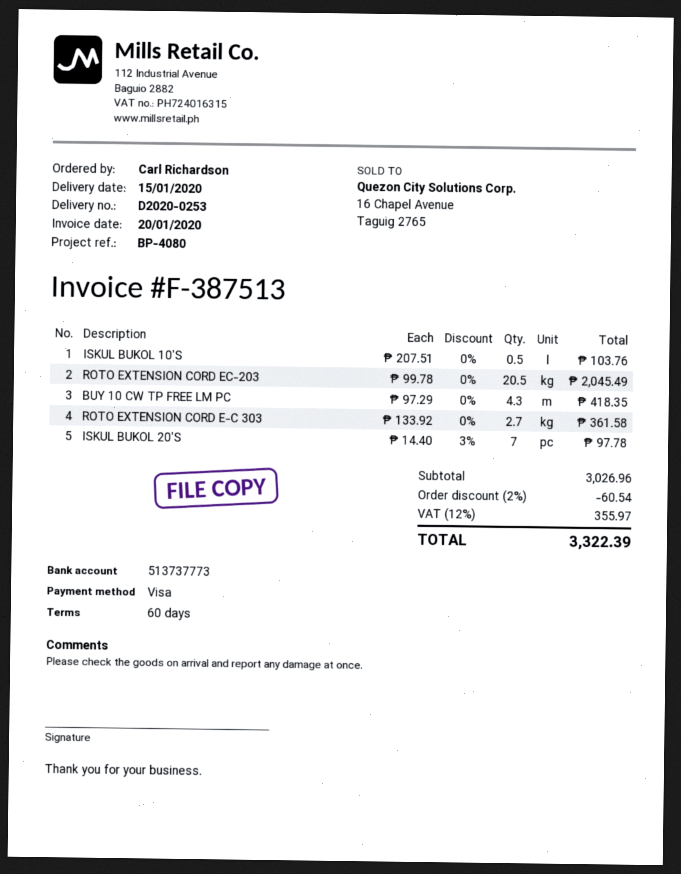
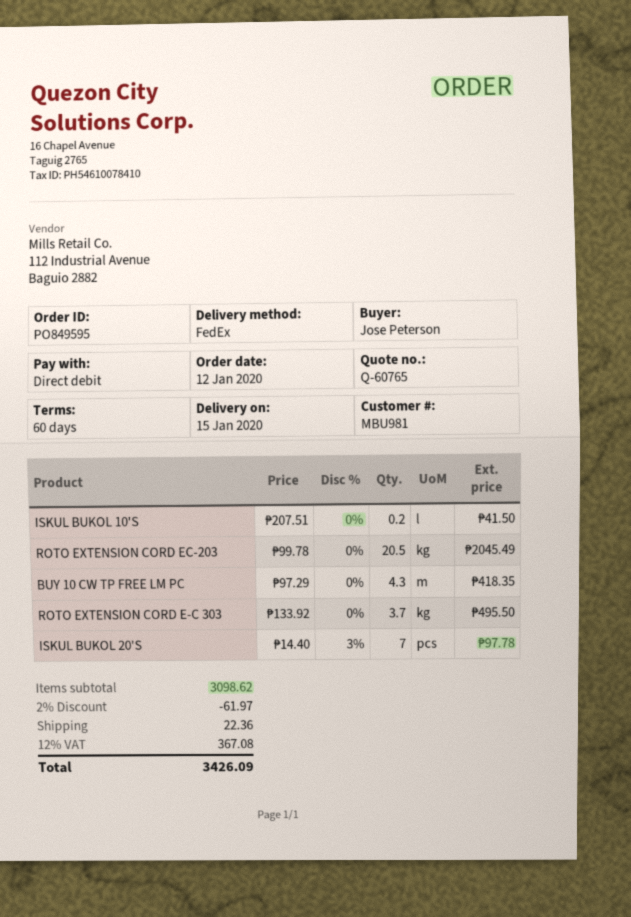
ordered by: Carl Richardson -> Jose Peterson
payment method: Visa -> direct debit
ISKUL BUKOL 10'S: 0.5 x 207.51 = 103.76 -> 0.2 x 207.51 = 41.50
ROTO EXTENSION CORD E-C 303: 2.7 x 133.92 = 361.58 -> 3.7 x 133.92 = 495.50
subtotal: 3026.96 -> 3098.62
discount: 2% = 60.54 -> 2% = 61.97
shipping: none -> 22.36
tax: 12% = 355.97 -> 12% = 367.08
total: 3322.39 -> 3426.09

